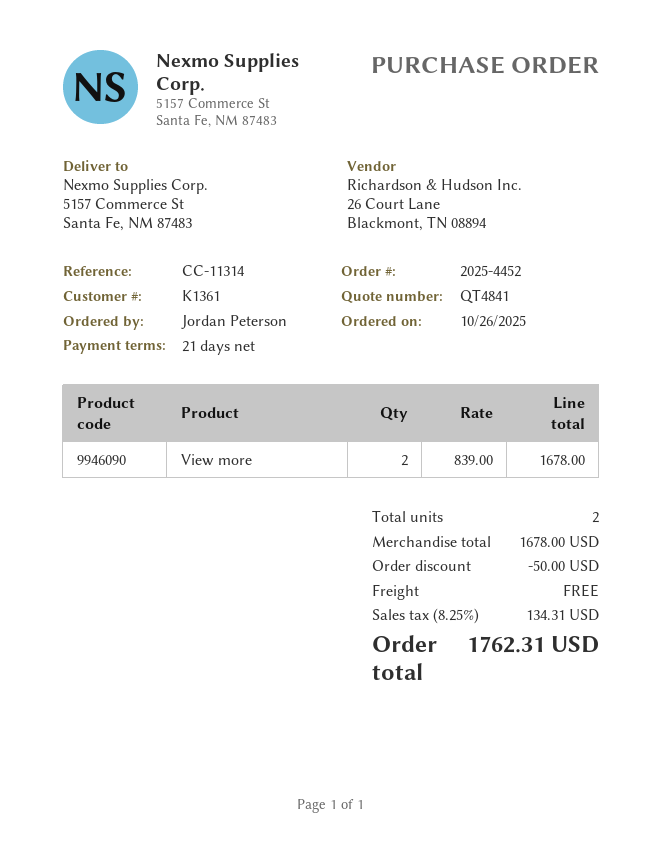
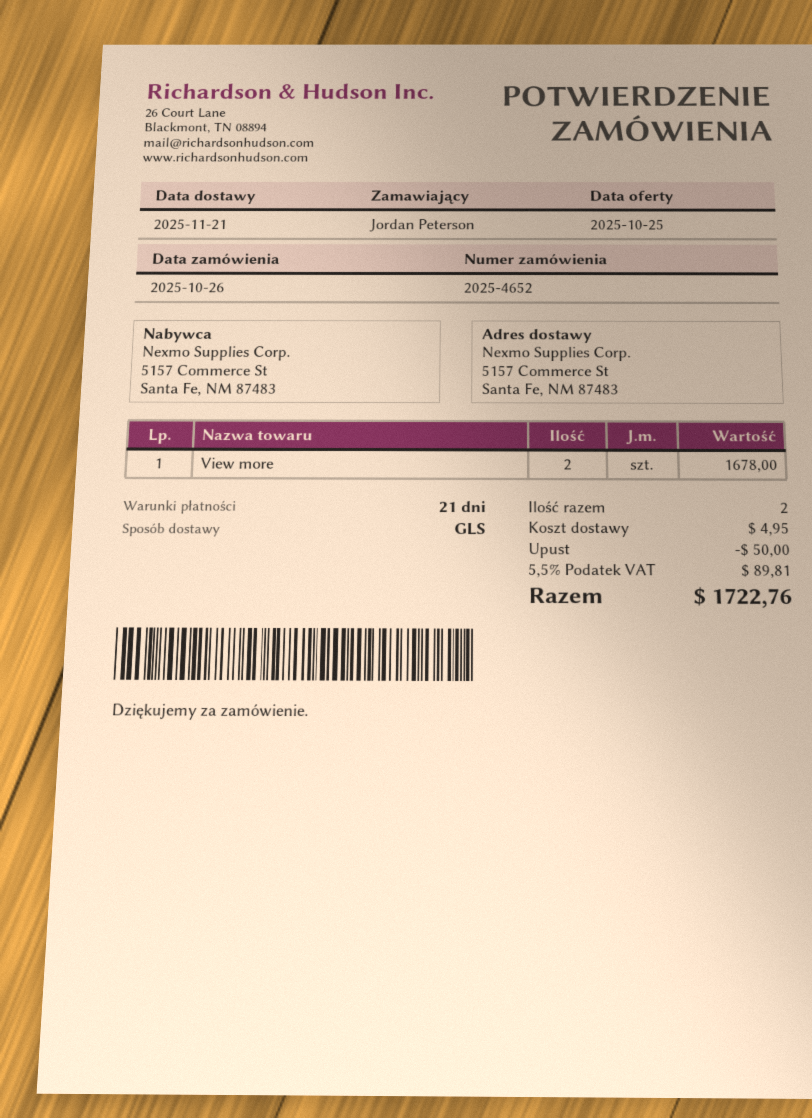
order number: 2025-4452 -> 2025-4652
shipping: 0.00 -> 4.95
tax: 8.25% = 134.31 -> 5.5% = 89.81
total: 1762.31 -> 1722.76

